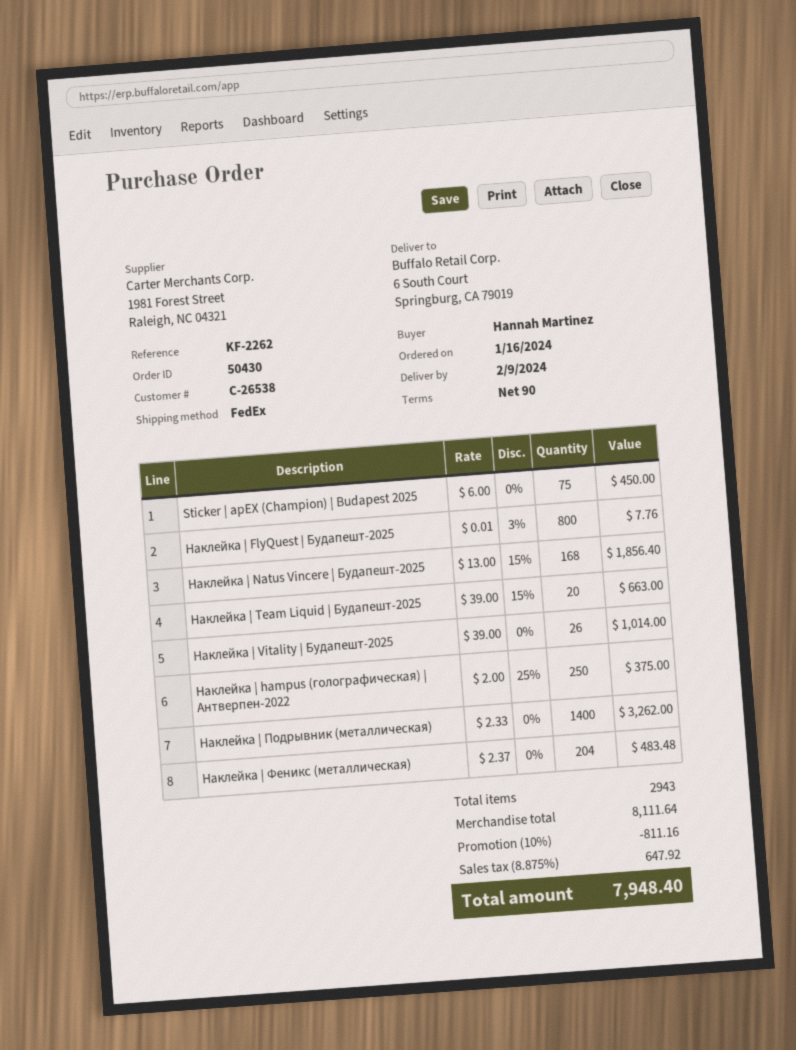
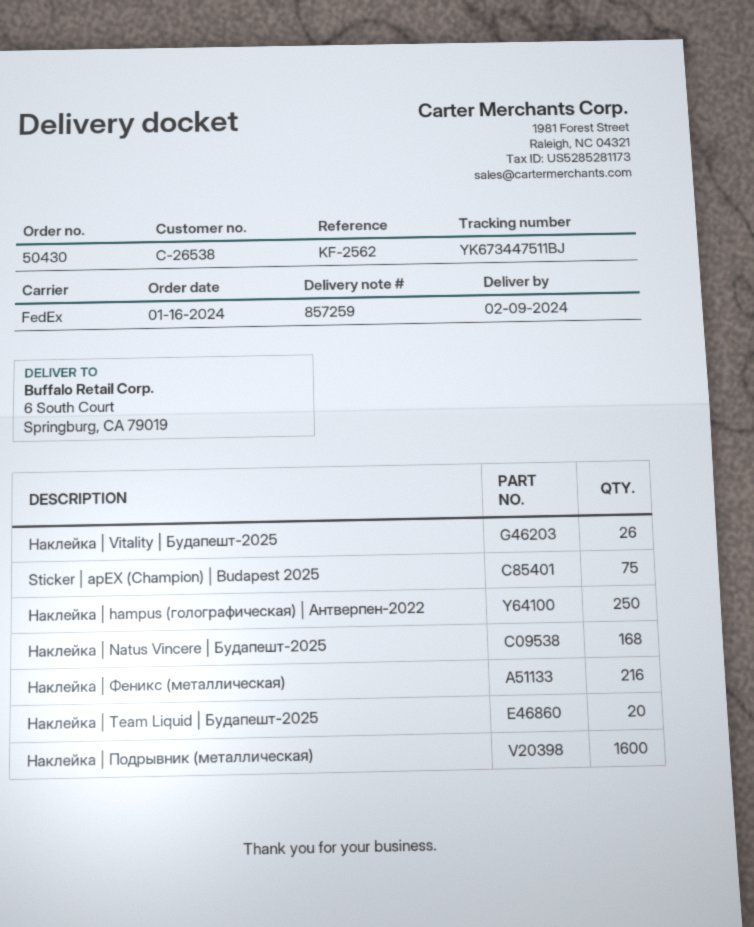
reference: KF-2262 -> KF-2562
Наклейка | FlyQuest | Будапешт-2025: 800 -> none
Наклейка | Подрывник (металлическая): 1400 -> 1600
Наклейка | Феникс (металлическая): 204 -> 216

